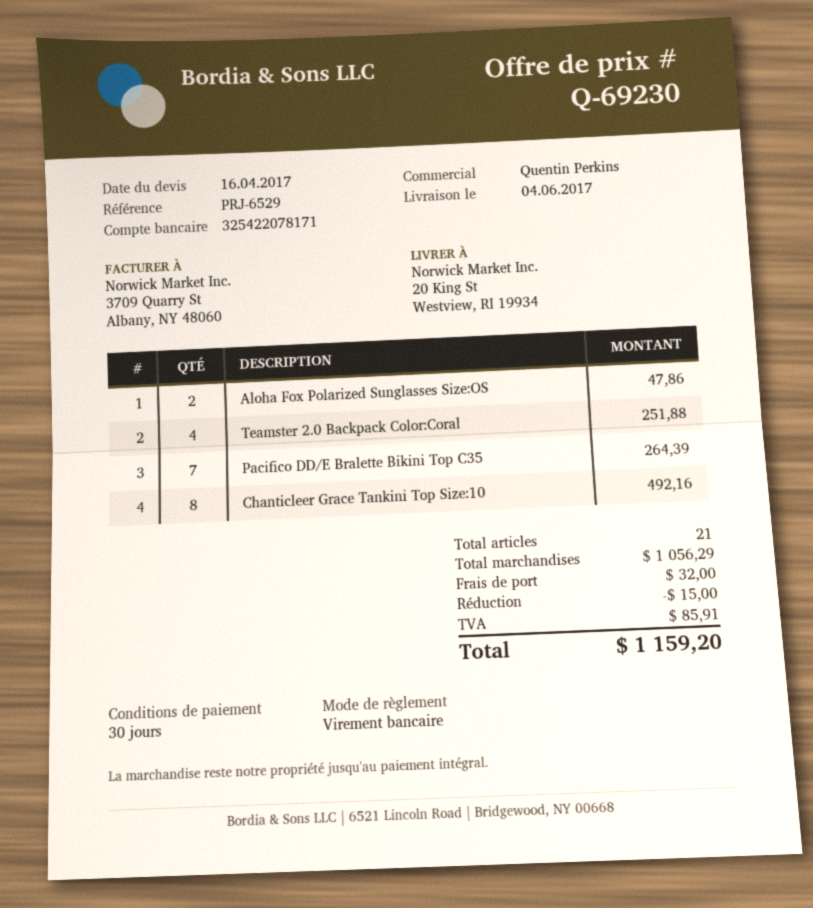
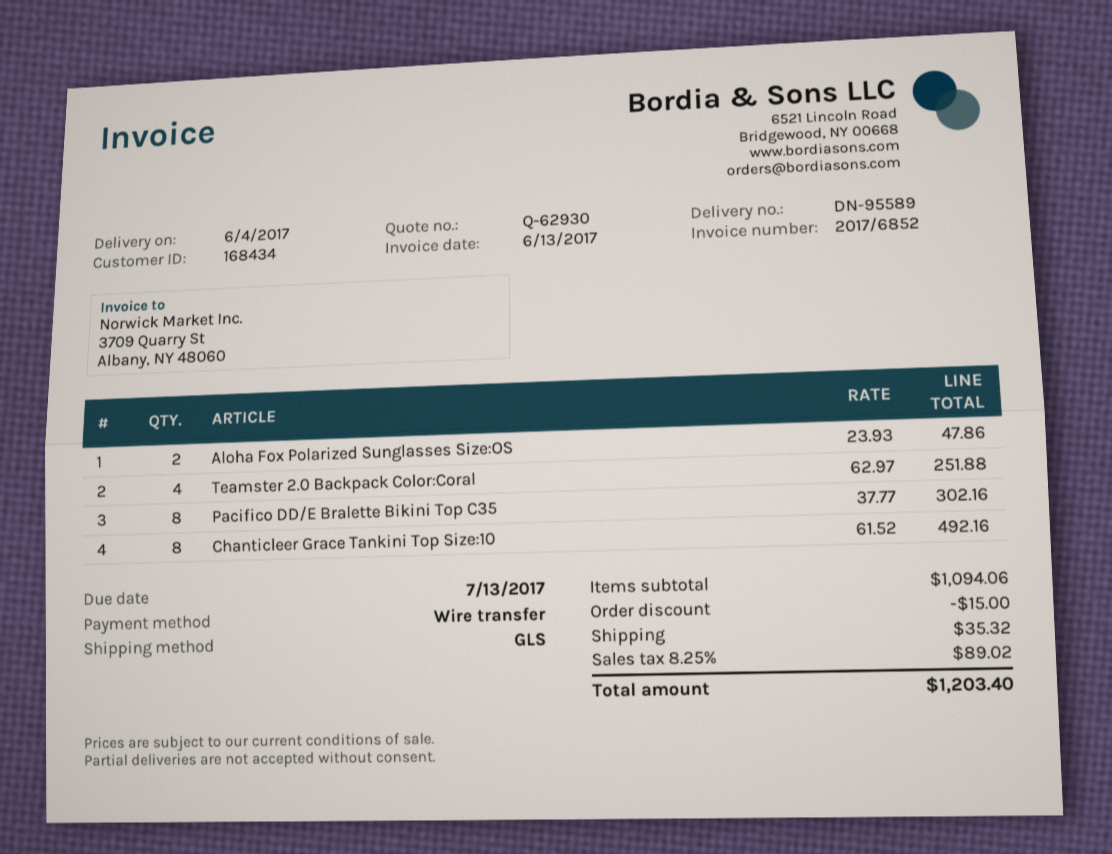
quote number: Q-69230 -> Q-62930
Pacifico DD/E Bralette Bikini Top C35: 7 for 264.39 -> 8 for 302.16
subtotal: 1056.29 -> 1094.06
shipping: 32.00 -> 35.32
tax: 85.91 -> 89.02
total: 1159.20 -> 1203.40

